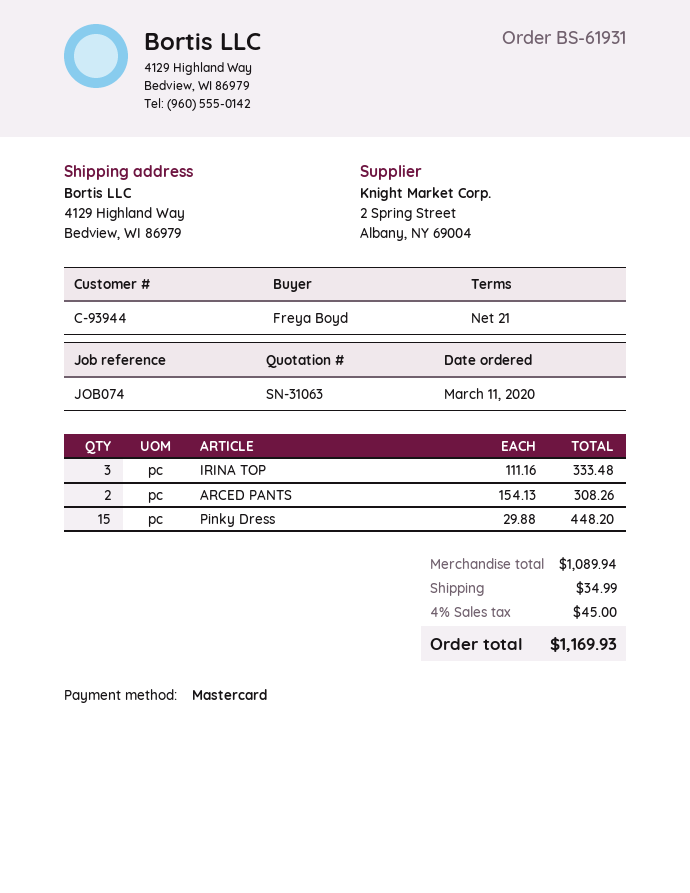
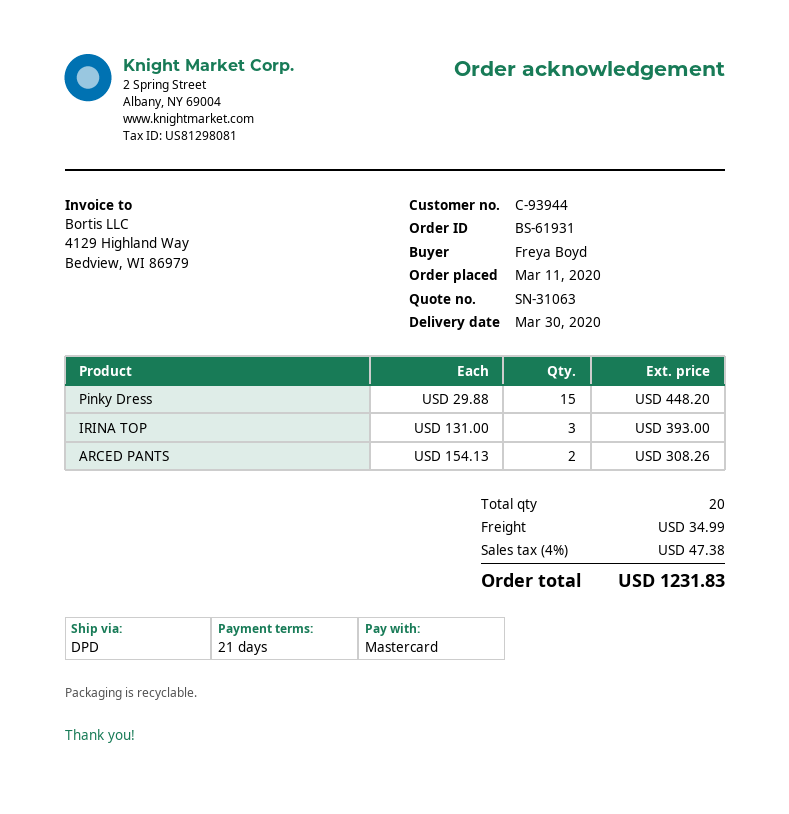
IRINA TOP: 3 x 111.16 = 333.48 -> 3 x 131.00 = 393.00
tax: 4% = 45.00 -> 4% = 47.38
total: 1169.93 -> 1231.83

